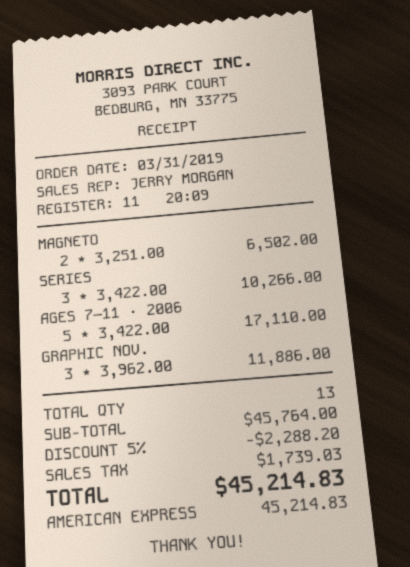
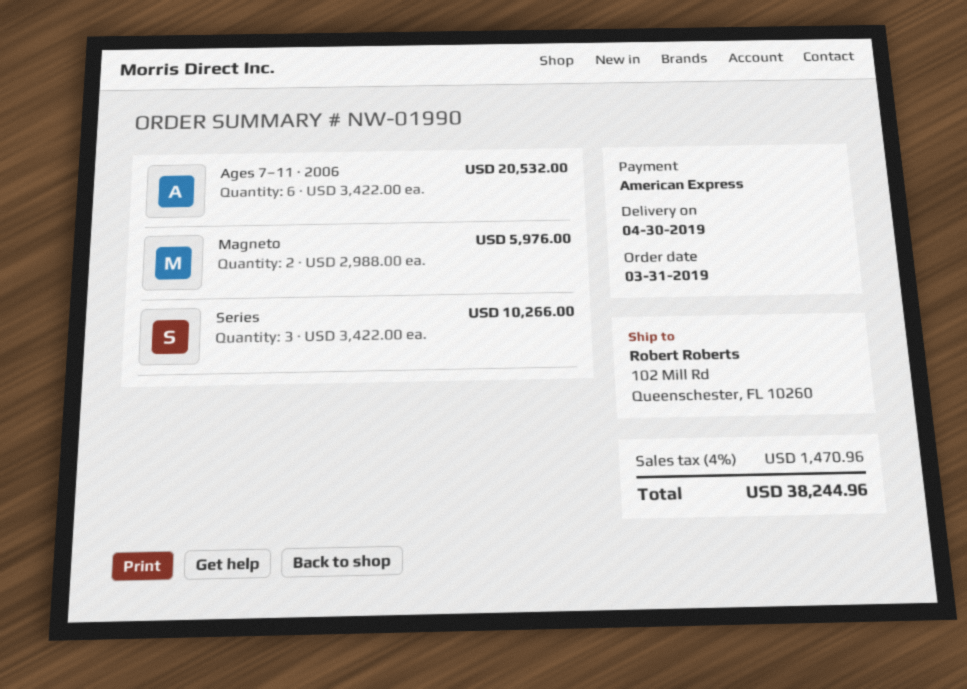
MAGNETO: 2 x 3251.00 = 6502.00 -> 2 x 2988.00 = 5976.00
AGES 7–11 · 2006: 5 x 3422.00 = 17110.00 -> 6 x 3422.00 = 20532.00
GRAPHIC NOV.: 3 x 3962.00 = 11886.00 -> none
discount: 5% = 2288.20 -> none
tax: 1739.03 -> 1470.96
total: 45214.83 -> 38244.96

